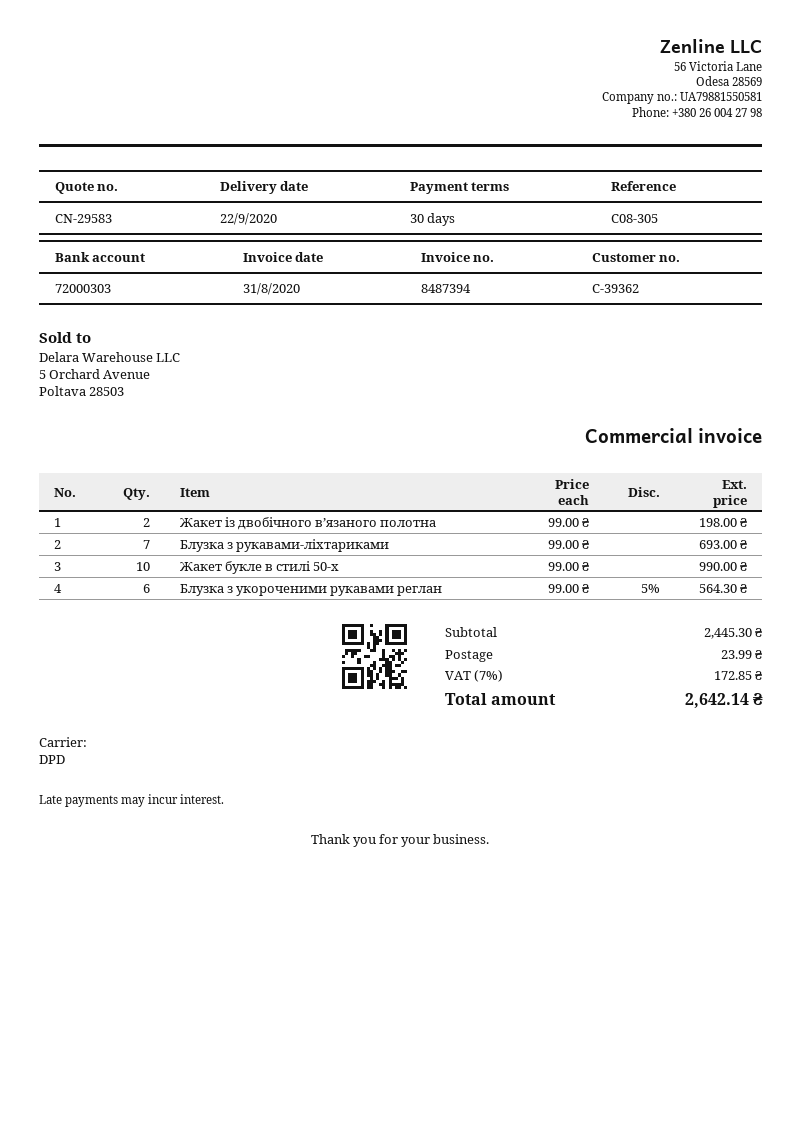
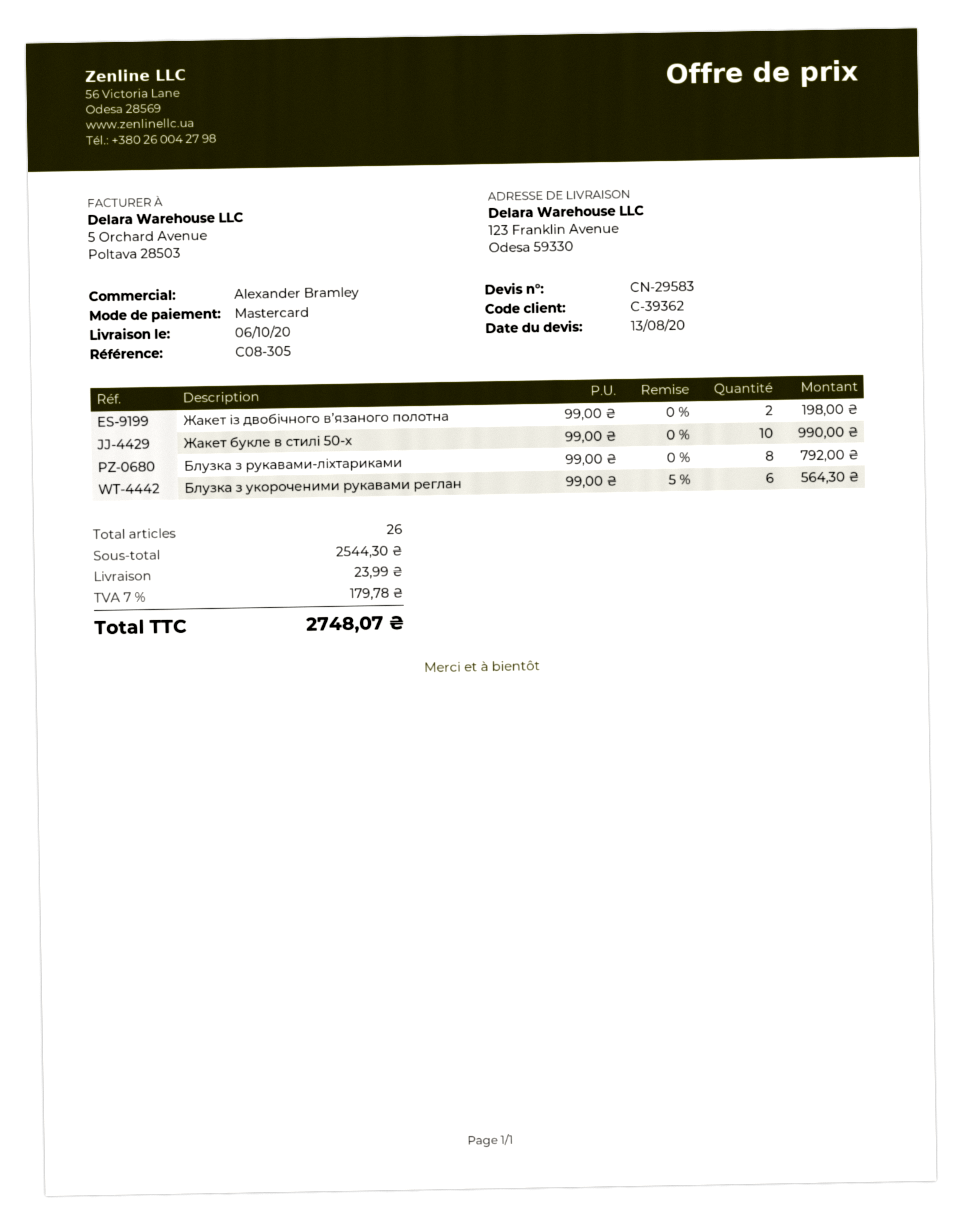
delivery date: 2020-09-22 -> 2020-10-06
Блузка з рукавами-ліхтариками: 7 x 99.00 = 693.00 -> 8 x 99.00 = 792.00
subtotal: 2445.30 -> 2544.30
tax: 7% = 172.85 -> 7% = 179.78
total: 2642.14 -> 2748.07

